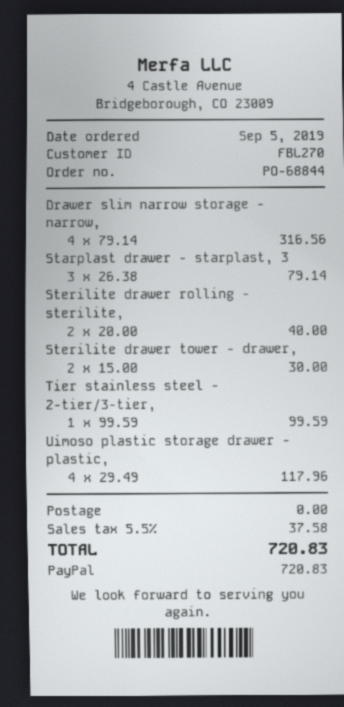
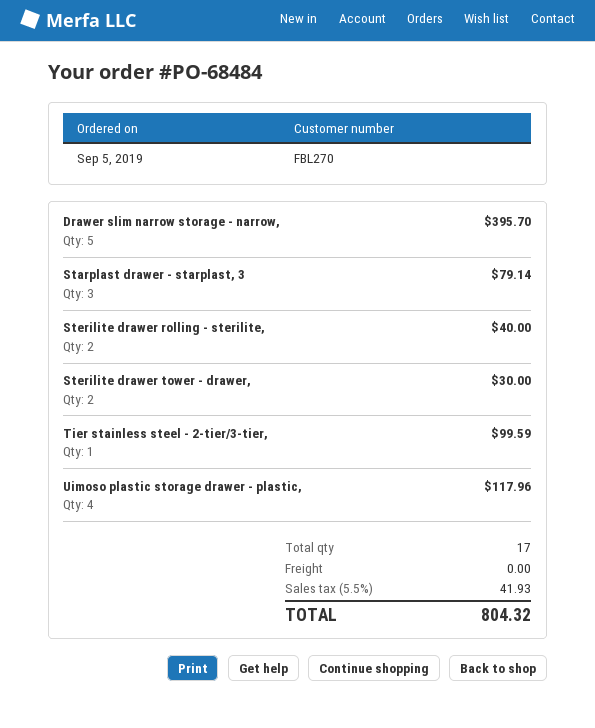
order number: PO-68844 -> PO-68484
Drawer slim narrow storage - narrow,: 4 for 316.56 -> 5 for 395.70
tax: 5.5% = 37.58 -> 5.5% = 41.93
total: 720.83 -> 804.32

